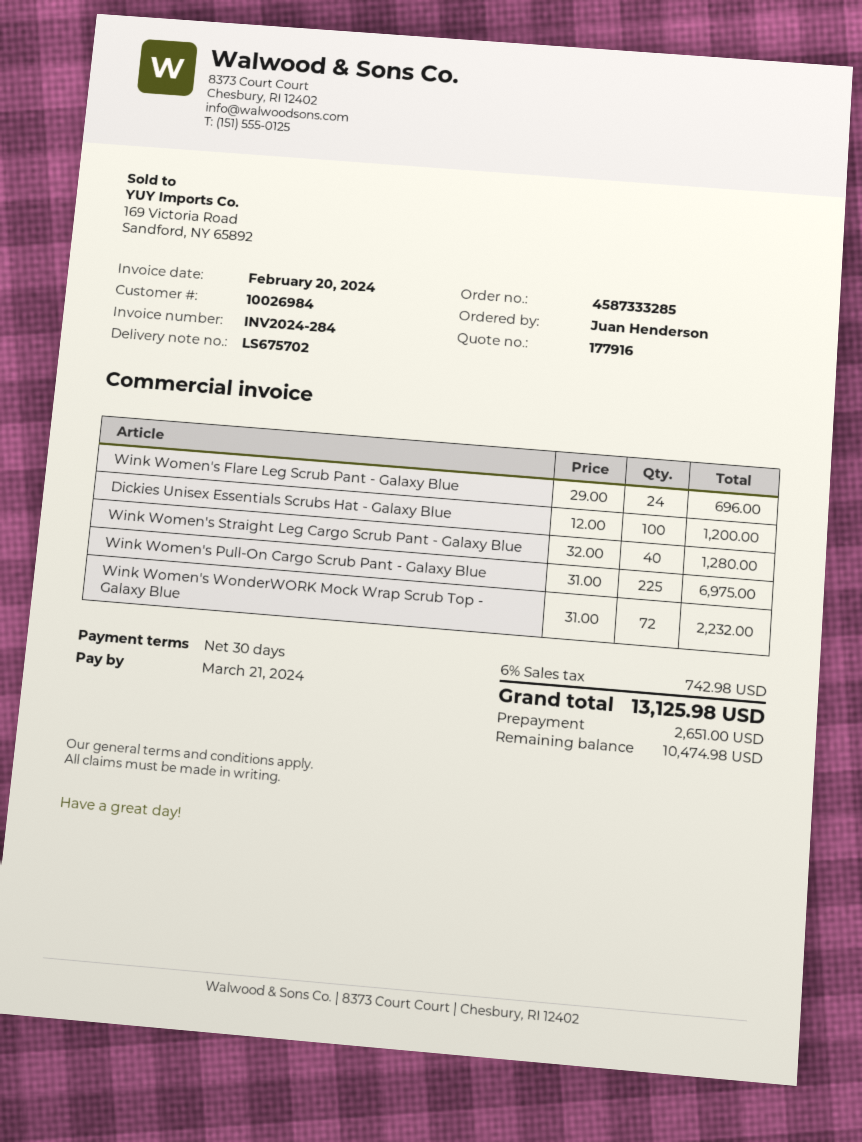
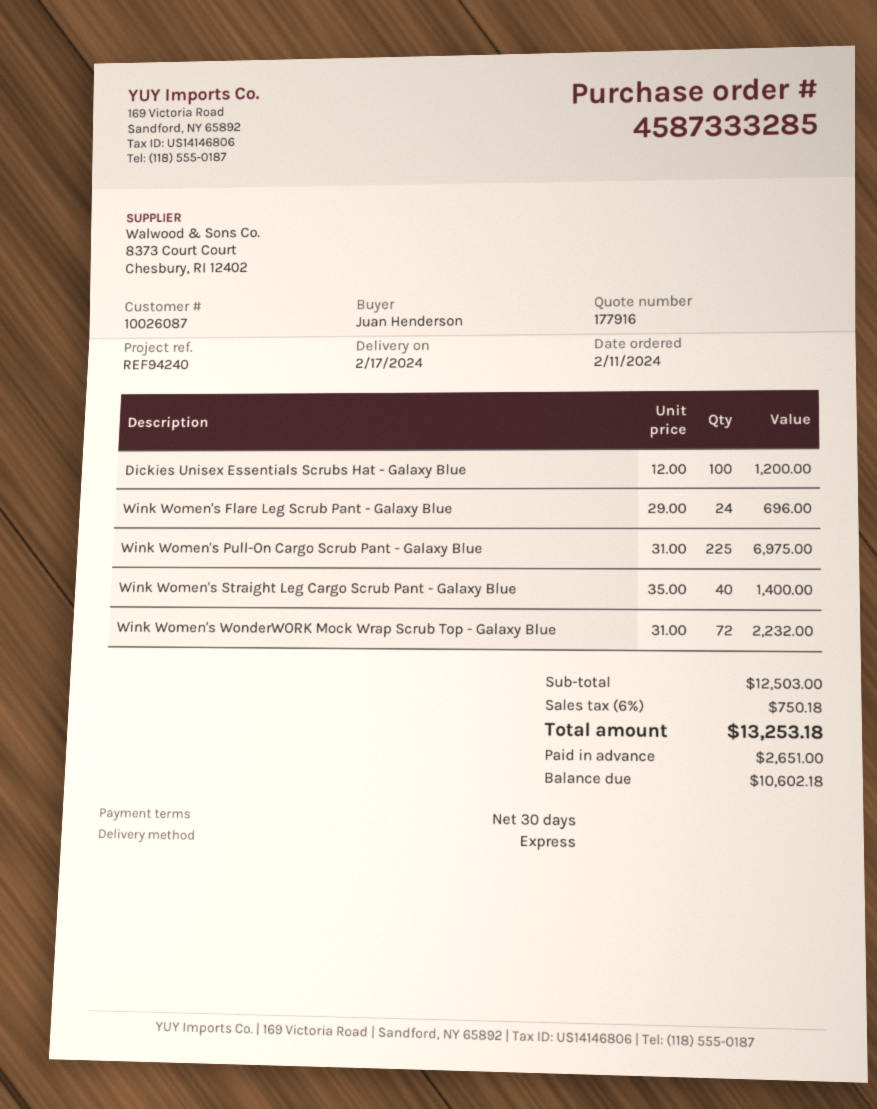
customer number: 10026984 -> 10026087
Wink Women's Straight Leg Cargo Scrub Pant - Galaxy Blue: 40 x 32.00 = 1280.00 -> 40 x 35.00 = 1400.00
tax: 6% = 742.98 -> 6% = 750.18
total: 13125.98 -> 13253.18
balance: 10474.98 -> 10602.18

